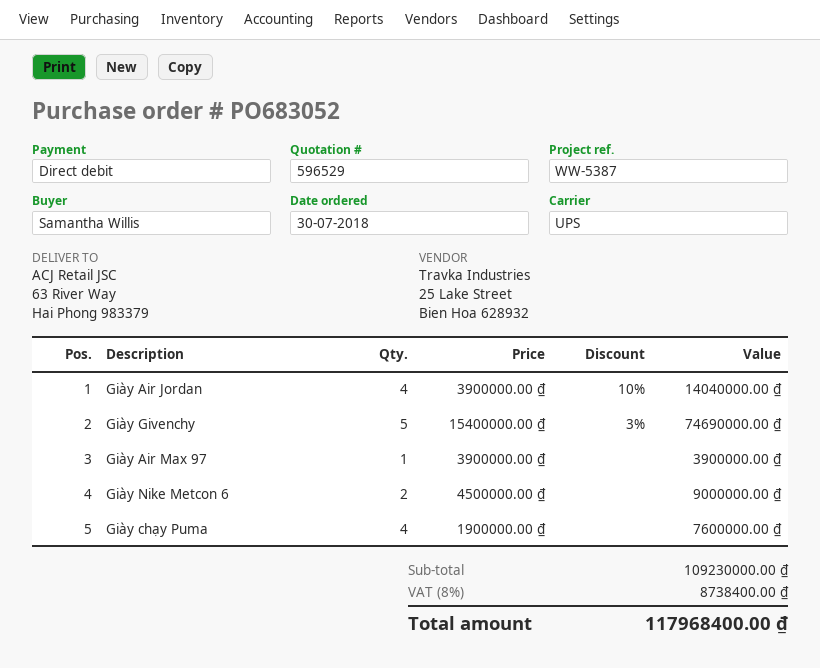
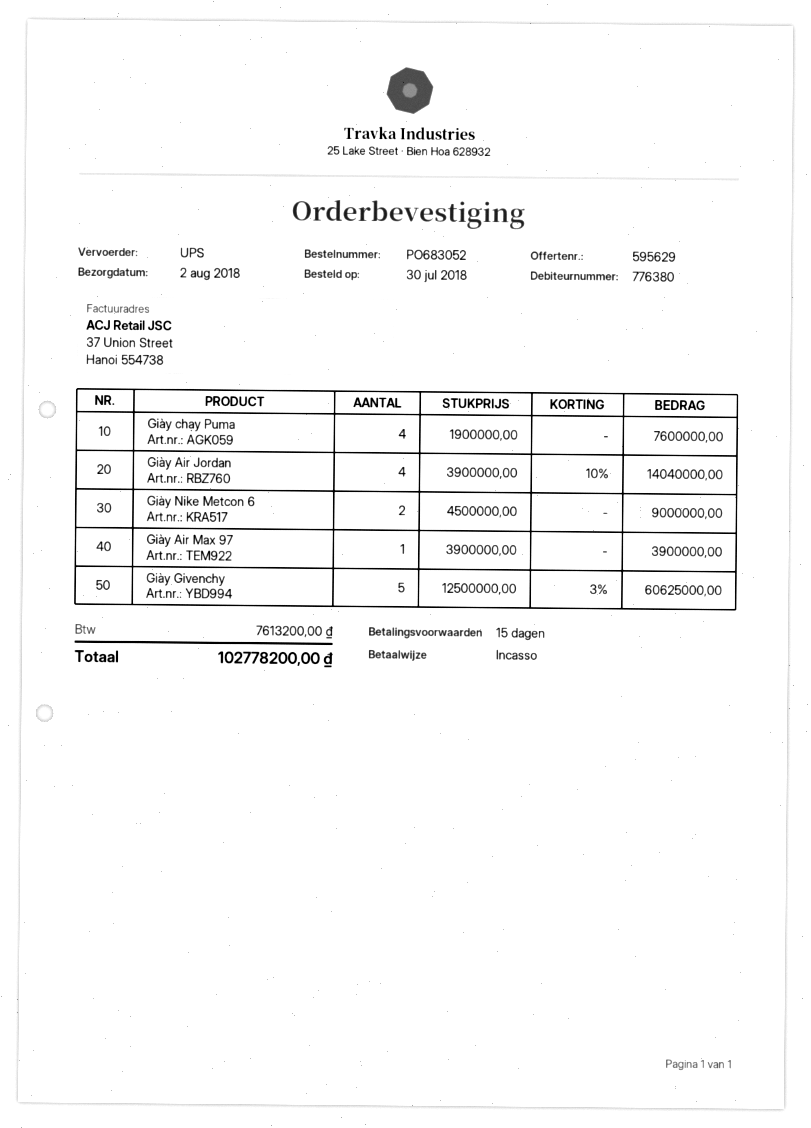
quote number: 596529 -> 595629
Giày Givenchy: 5 x 15400000.00 - 3% = 74690000.00 -> 5 x 12500000.00 - 3% = 60625000.00
tax: 8738400.00 -> 7613200.00
total: 117968400.00 -> 102778200.00

